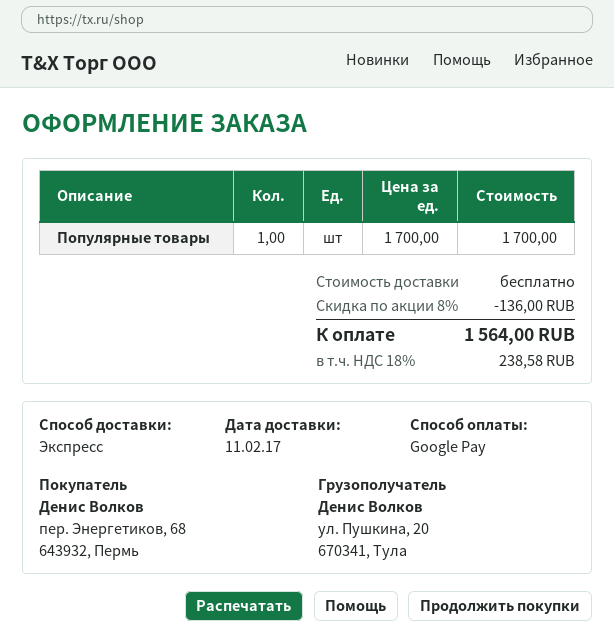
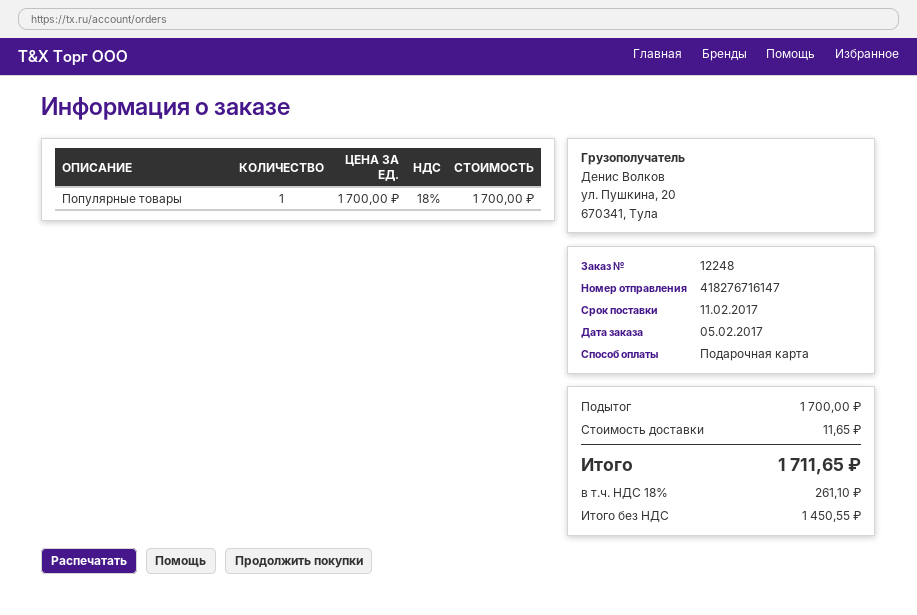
payment method: Google Pay -> gift card
discount: 8% = 136.00 -> none
shipping: 0.00 -> 11.65
tax: 18% = 238.58 -> 18% = 261.10
total: 1564.00 -> 1711.65

